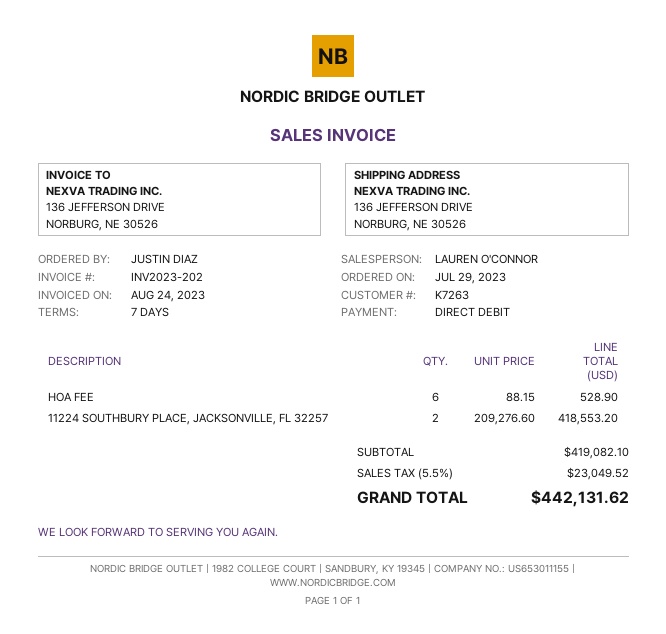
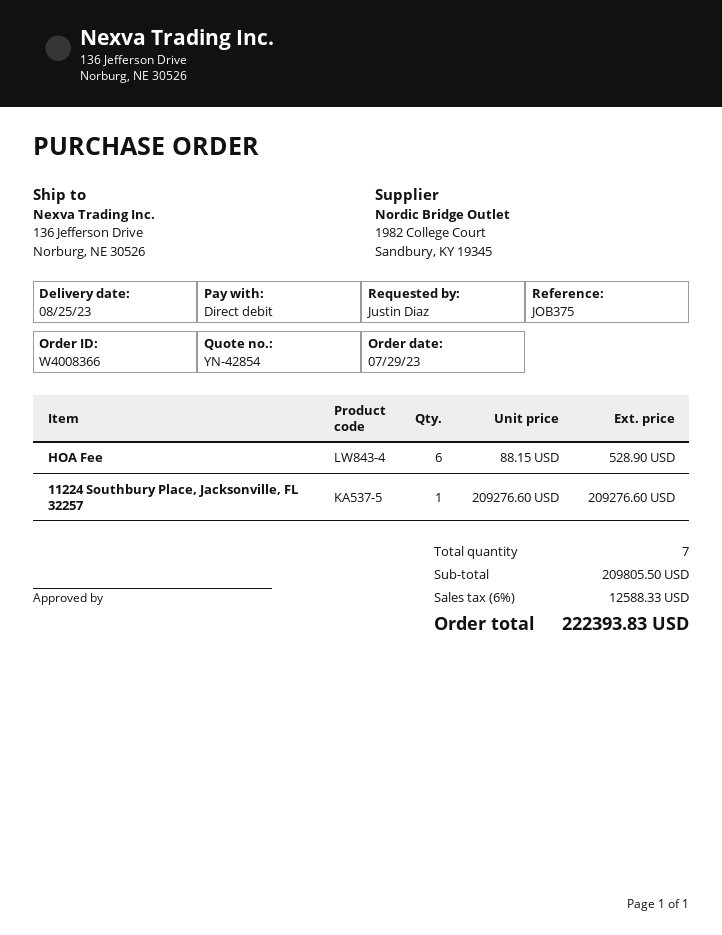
11224 SOUTHBURY PLACE, JACKSONVILLE, FL 32257: 2 x 209276.60 = 418553.20 -> 1 x 209276.60 = 209276.60
subtotal: 419082.10 -> 209805.50
tax: 5.5% = 23049.52 -> 6% = 12588.33
total: 442131.62 -> 222393.83

